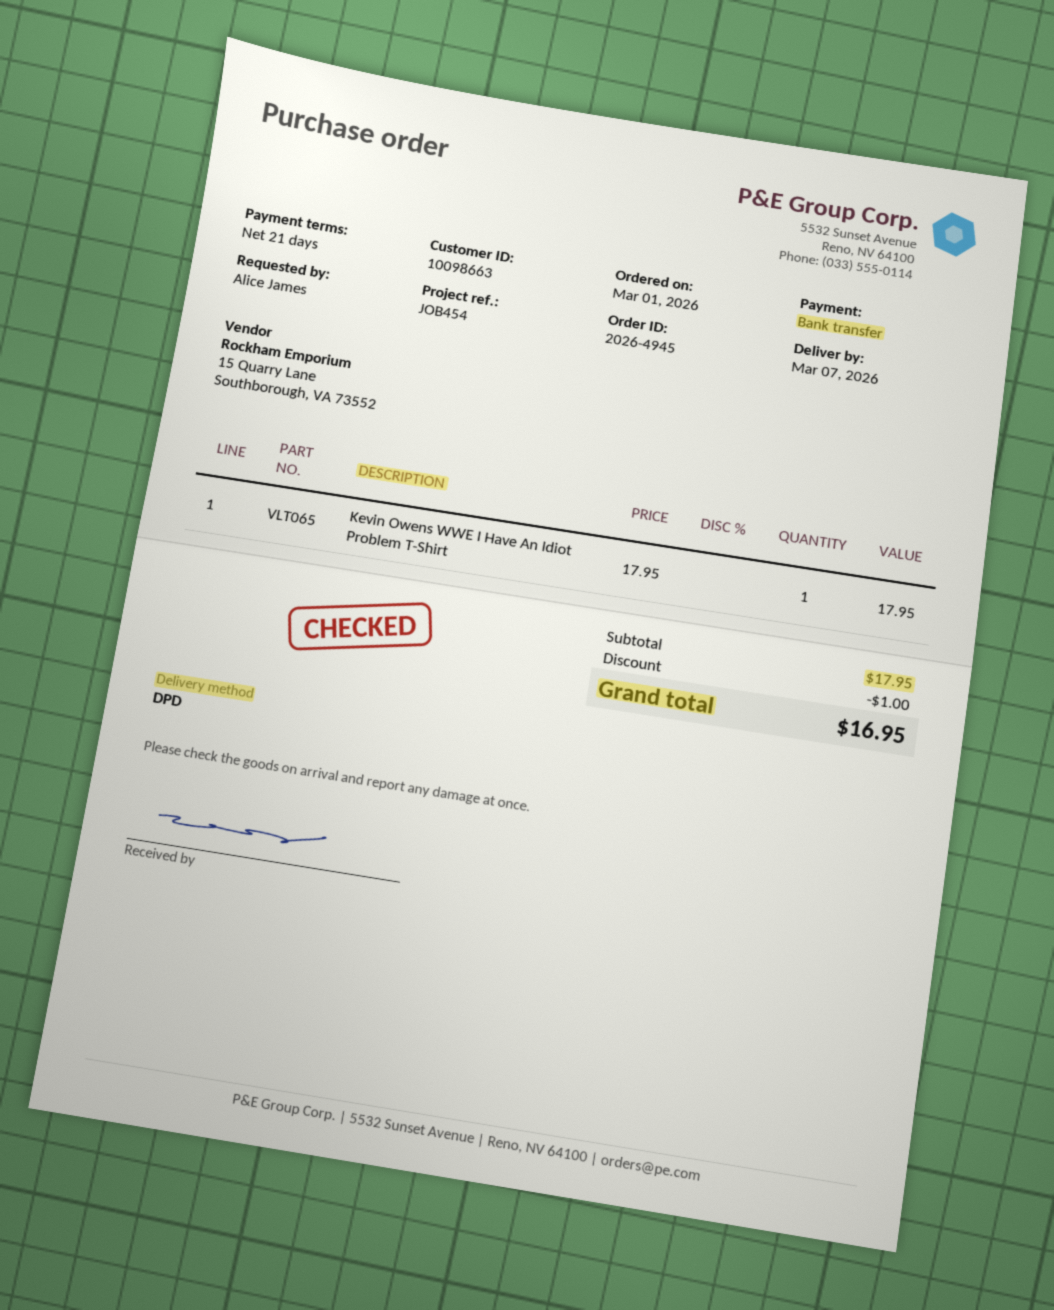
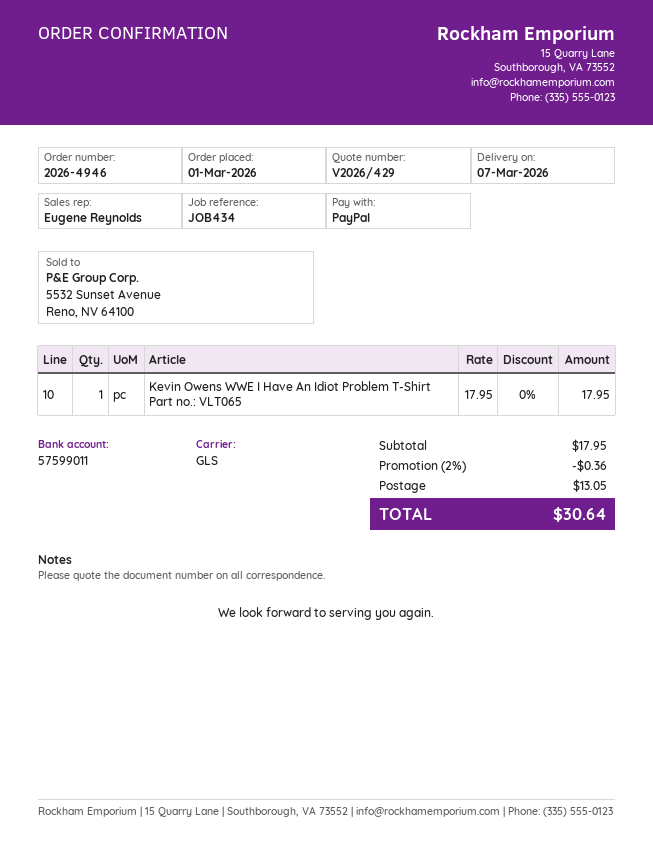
order number: 2026-4945 -> 2026-4946
reference: JOB454 -> JOB434
payment method: bank transfer -> PayPal
shipping method: DPD -> GLS
discount: 1.00 -> 0.36
shipping: none -> 13.05
total: 16.95 -> 30.64

